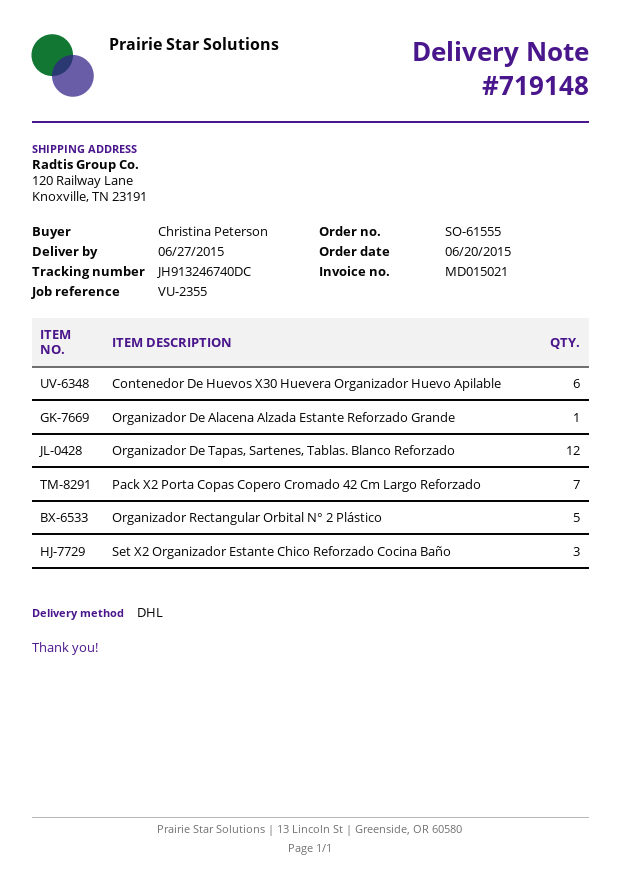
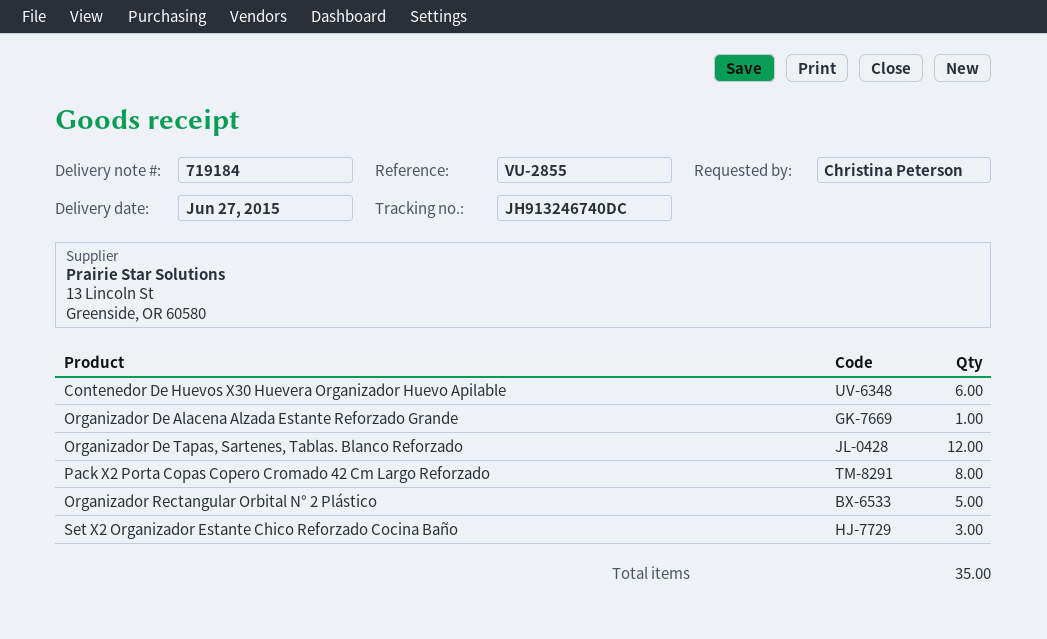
delivery note number: 719148 -> 719184
reference: VU-2355 -> VU-2855
Pack X2 Porta Copas Copero Cromado 42 Cm Largo Reforzado: 7 -> 8

